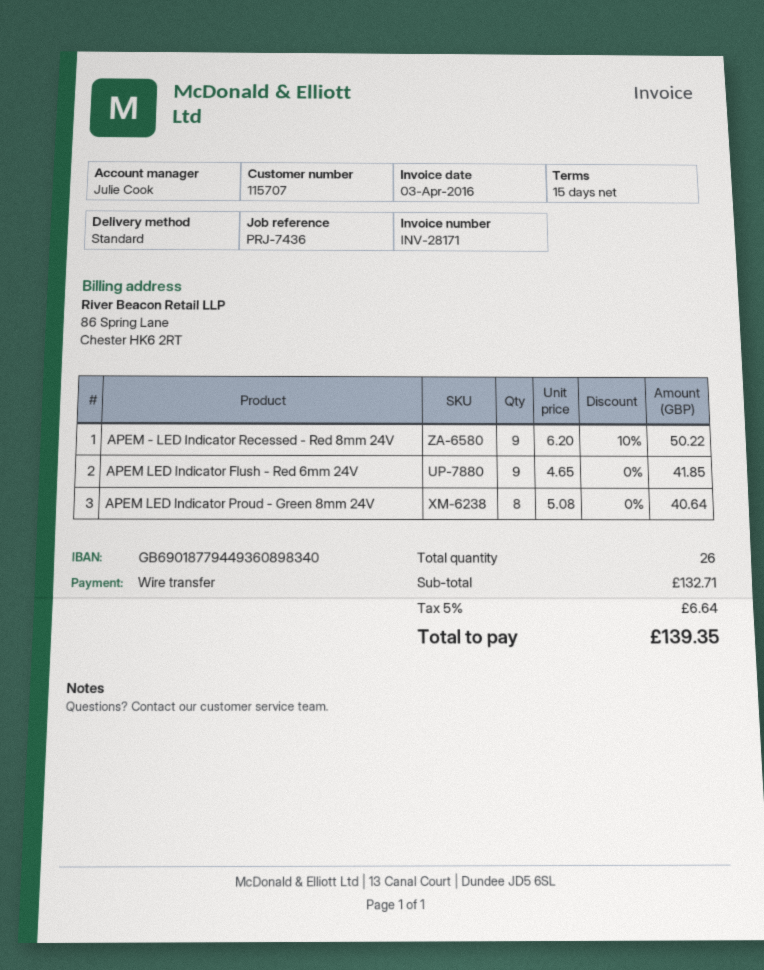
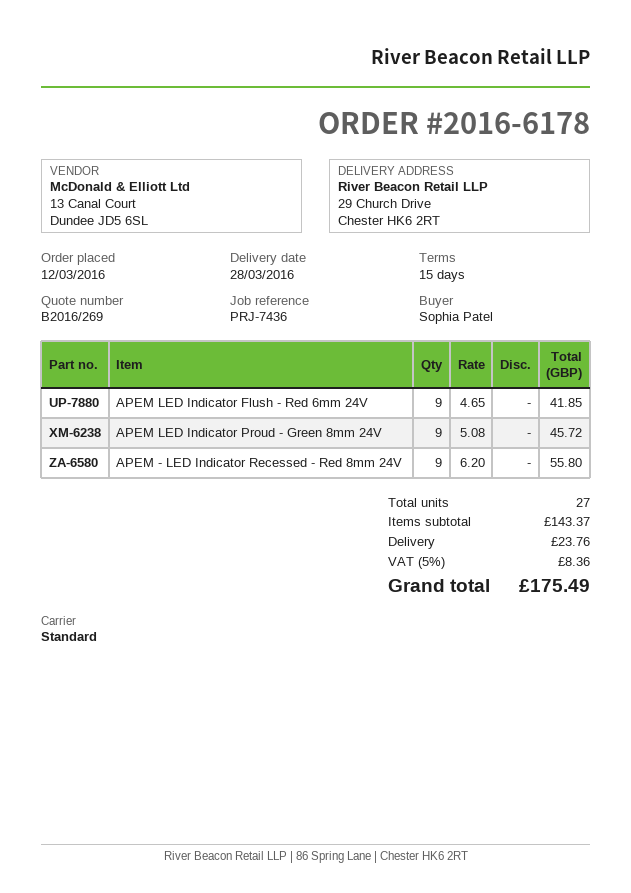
APEM - LED Indicator Recessed - Red 8mm 24V: 9 x 6.20 - 10% = 50.22 -> 9 x 6.20 = 55.80
APEM LED Indicator Proud - Green 8mm 24V: 8 x 5.08 = 40.64 -> 9 x 5.08 = 45.72
total quantity: 26 -> 27
subtotal: 132.71 -> 143.37
shipping: none -> 23.76
tax: 5% = 6.64 -> 5% = 8.36
total: 139.35 -> 175.49

